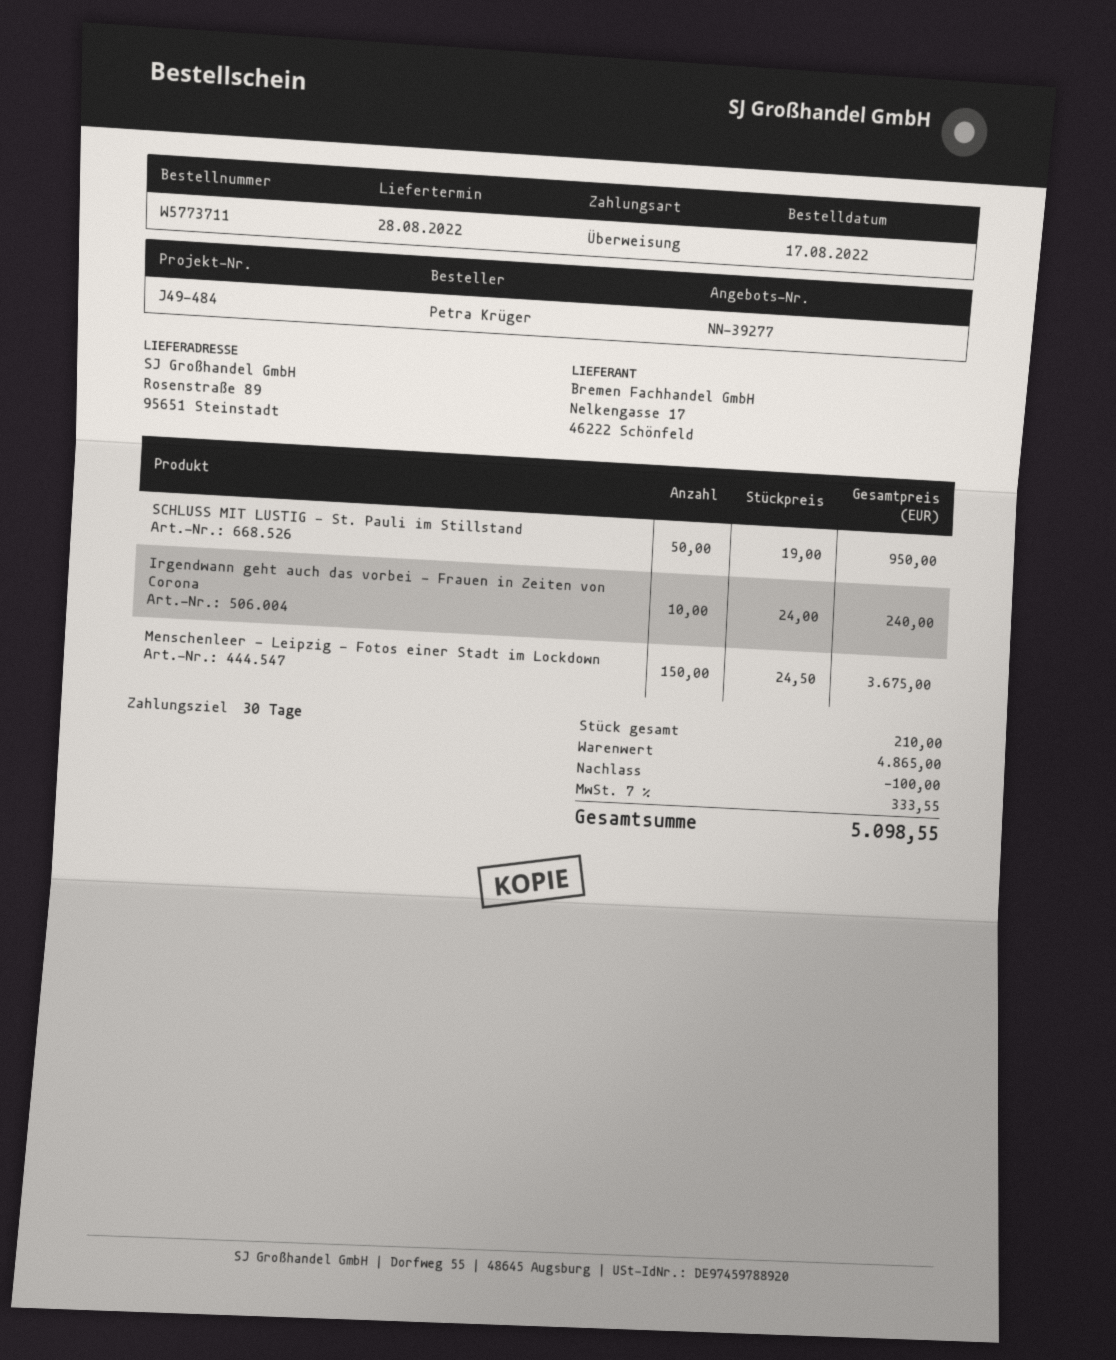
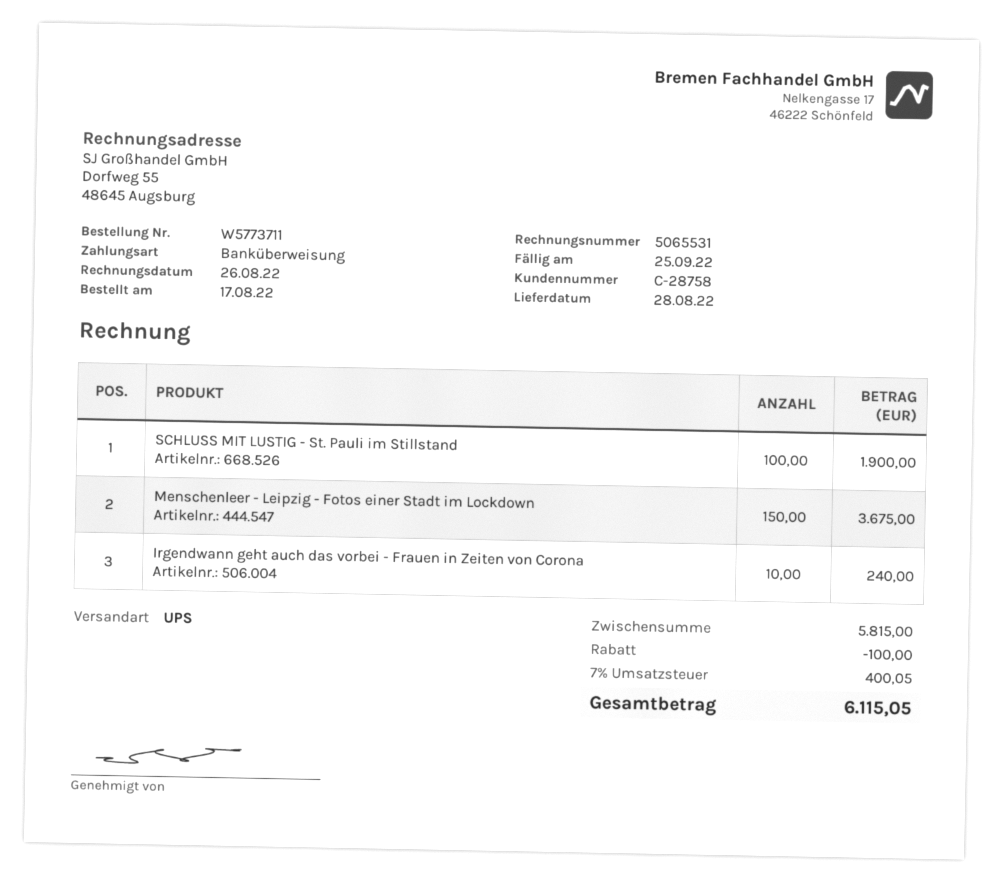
SCHLUSS MIT LUSTIG - St. Pauli im Stillstand: 50 for 950.00 -> 100 for 1900.00
subtotal: 4865.00 -> 5815.00
tax: 7% = 333.55 -> 7% = 400.05
total: 5098.55 -> 6115.05

